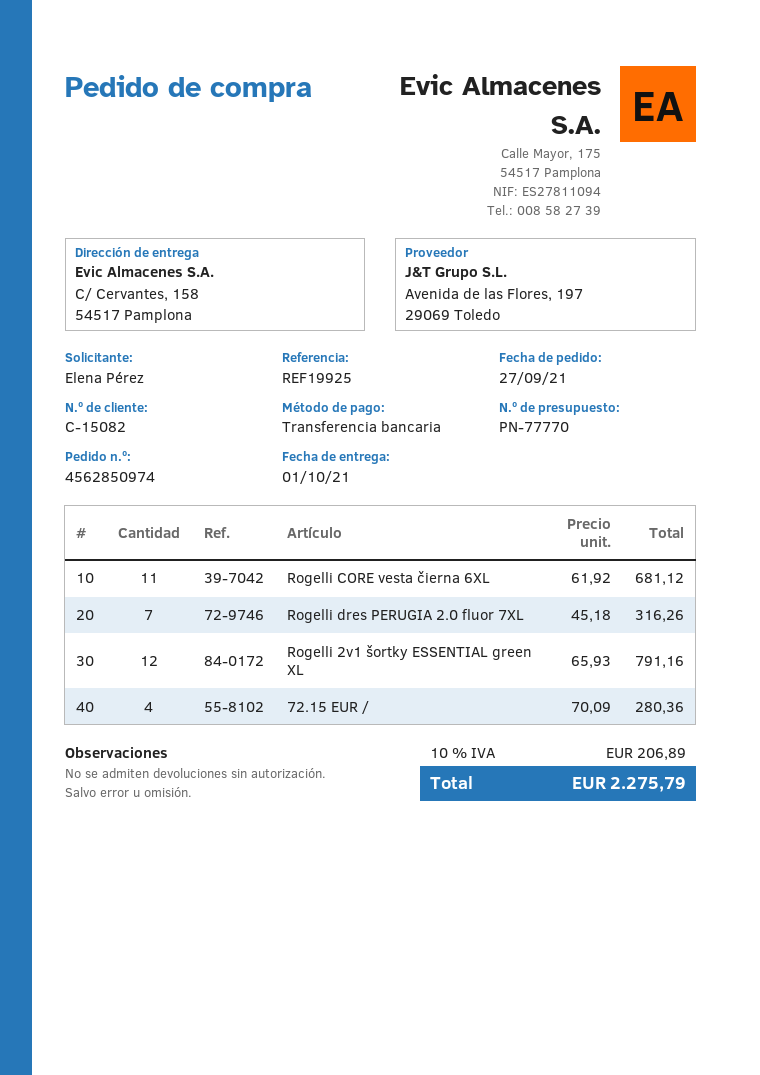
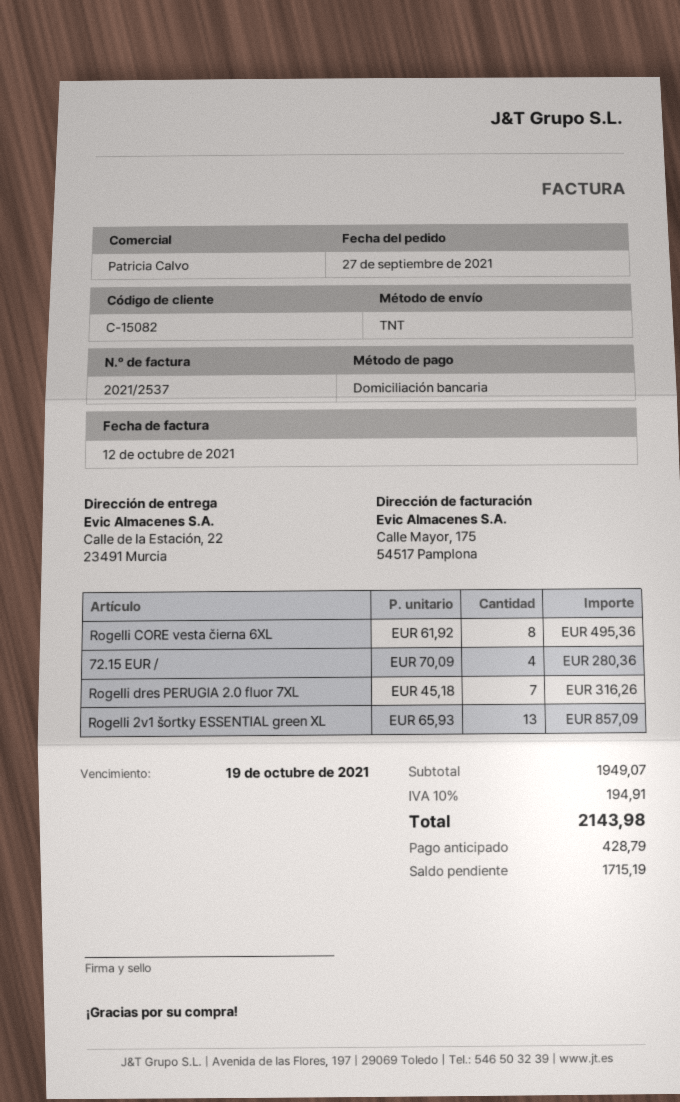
payment method: bank transfer -> direct debit
ship to: C/ Cervantes, 158, 54517 Pamplona -> Calle de la Estación, 22, 23491 Murcia
Rogelli CORE vesta čierna 6XL: 11 x 61.92 = 681.12 -> 8 x 61.92 = 495.36
Rogelli 2v1 šortky ESSENTIAL green XL: 12 x 65.93 = 791.16 -> 13 x 65.93 = 857.09
tax: 10% = 206.89 -> 10% = 194.91
total: 2275.79 -> 2143.98

